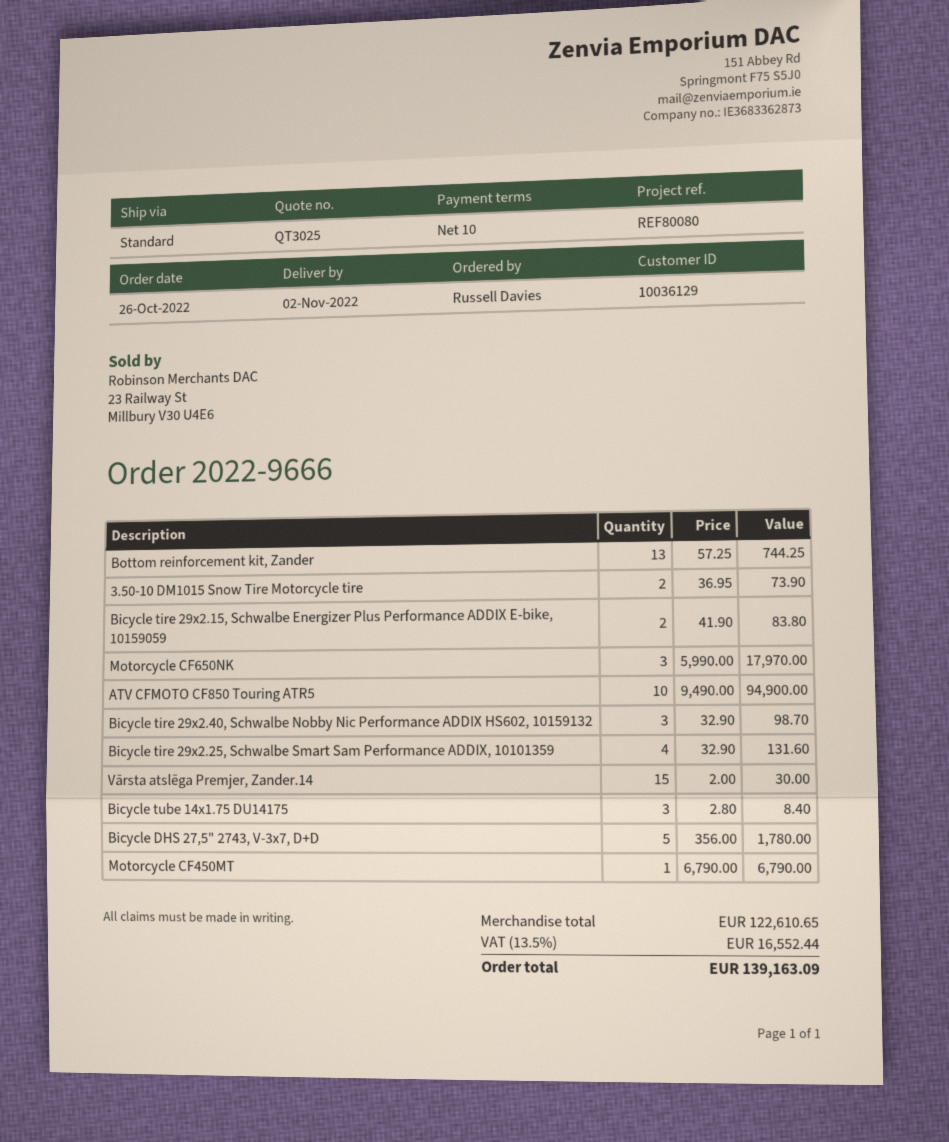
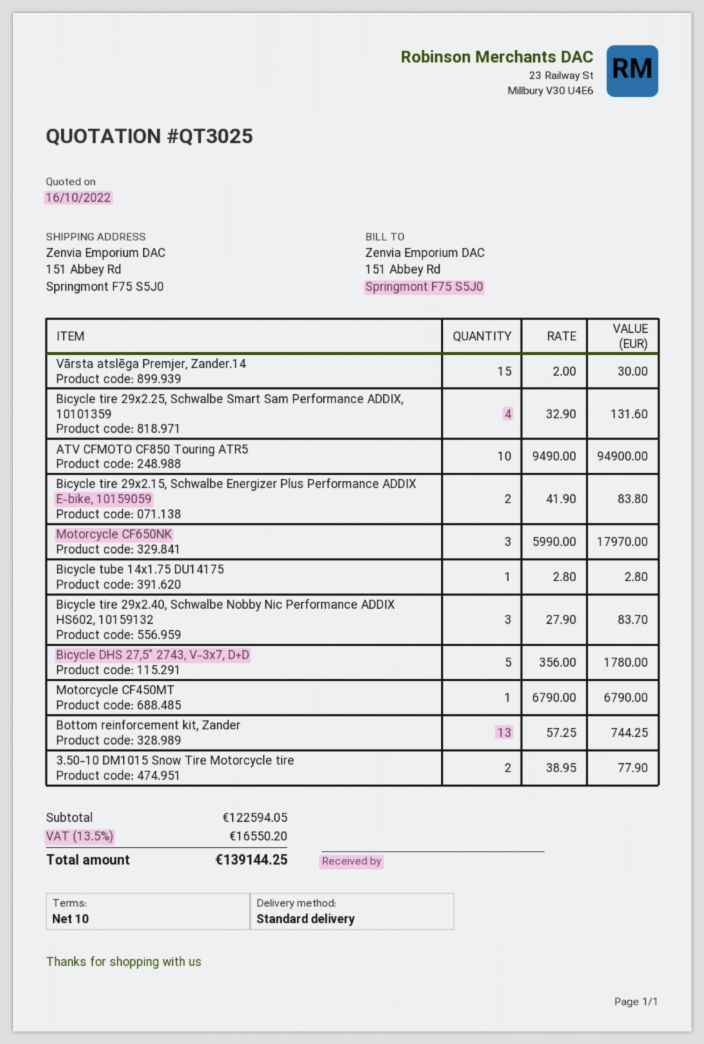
3.50-10 DM1015 Snow Tire Motorcycle tire: 2 x 36.95 = 73.90 -> 2 x 38.95 = 77.90
Bicycle tire 29x2.40, Schwalbe Nobby Nic Performance ADDIX HS602, 10159132: 3 x 32.90 = 98.70 -> 3 x 27.90 = 83.70
Bicycle tube 14x1.75 DU14175: 3 x 2.80 = 8.40 -> 1 x 2.80 = 2.80
subtotal: 122610.65 -> 122594.05
tax: 13.5% = 16552.44 -> 13.5% = 16550.20
total: 139163.09 -> 139144.25

